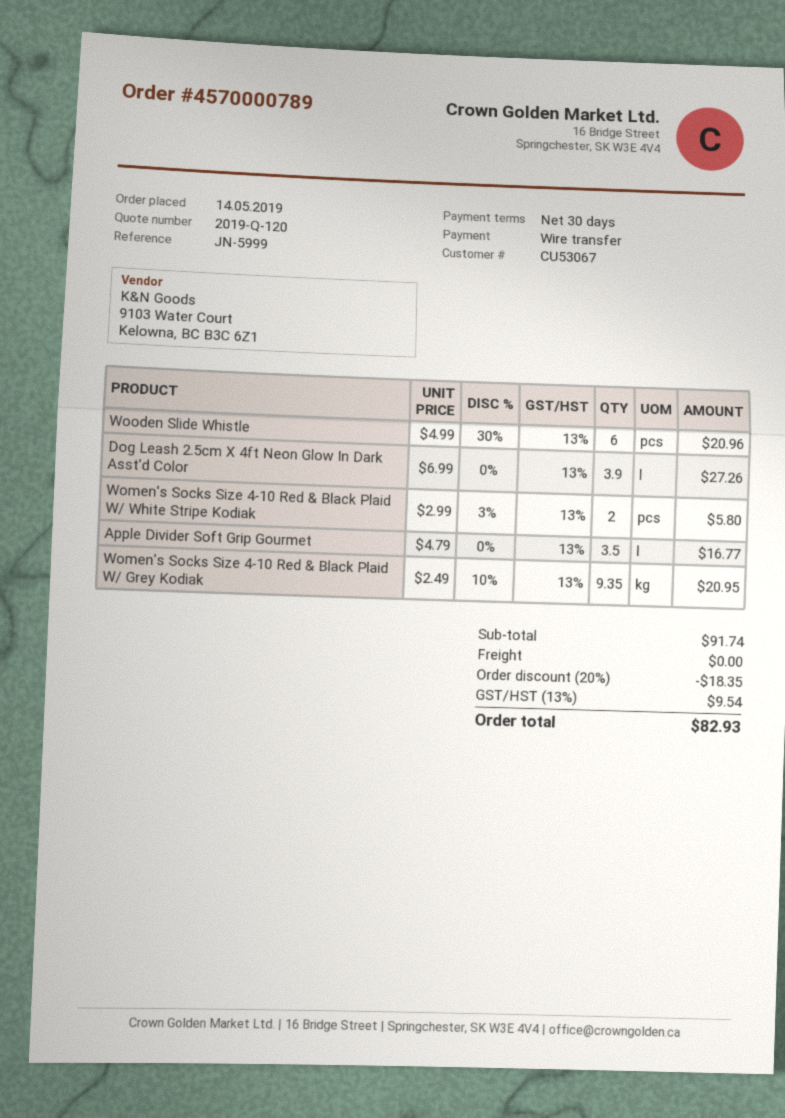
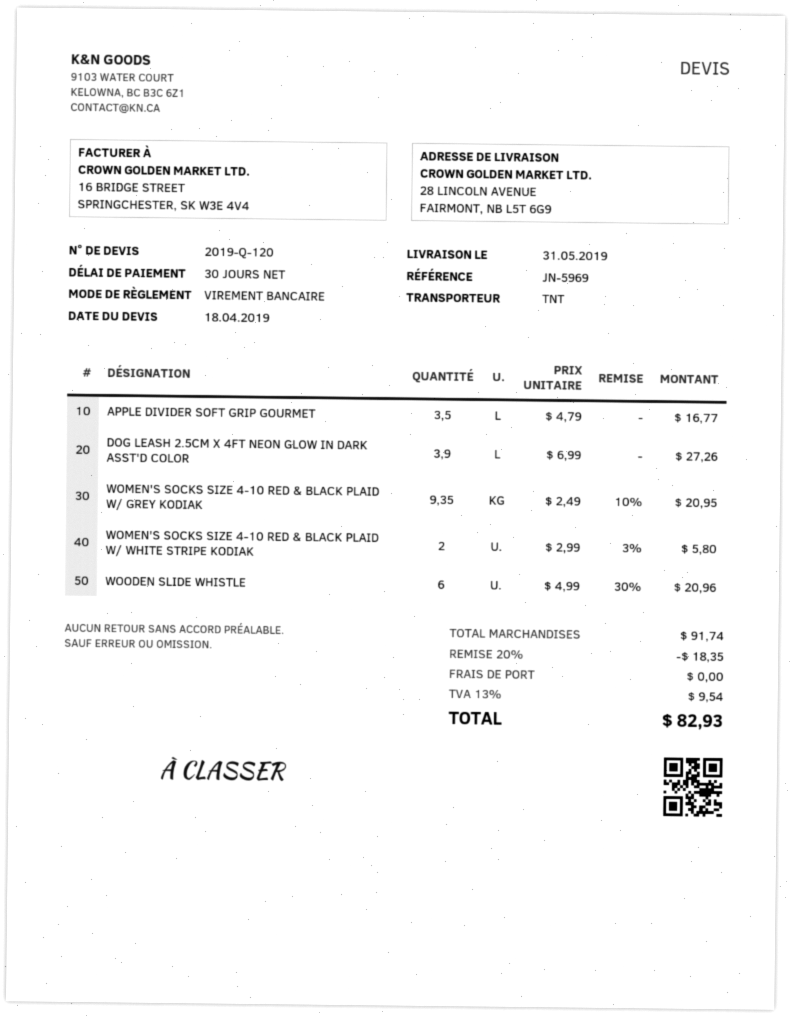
reference: JN-5999 -> JN-5969

